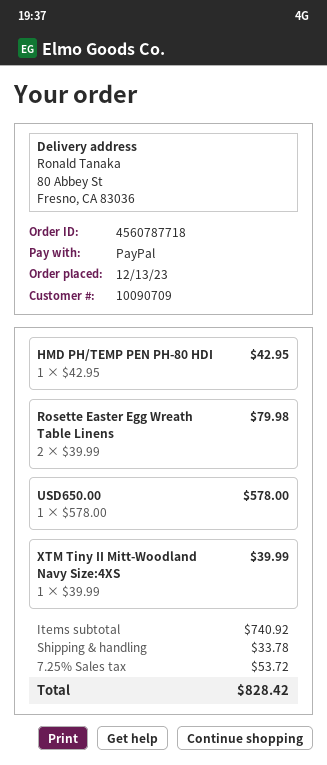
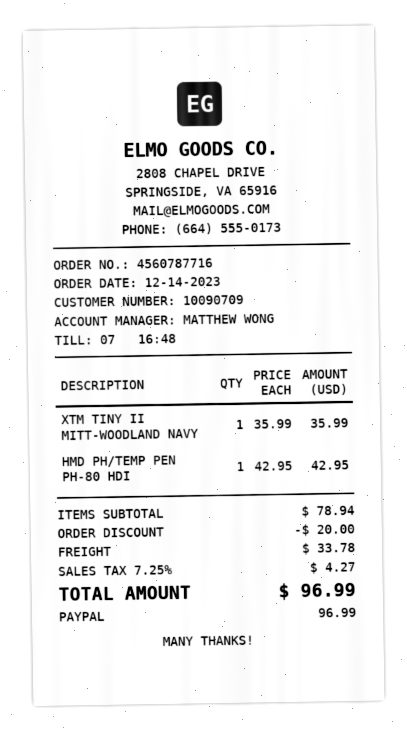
order number: 4560787718 -> 4560787716
order date: 2023-12-13 -> 2023-12-14
Rosette Easter Egg Wreath Table Linens: 2 x 39.99 = 79.98 -> none
USD650.00: 1 x 578.00 = 578.00 -> none
XTM Tiny II Mitt-Woodland Navy Size:4XS: 1 x 39.99 = 39.99 -> 1 x 35.99 = 35.99
subtotal: 740.92 -> 78.94
discount: none -> 20.00
tax: 7.25% = 53.72 -> 7.25% = 4.27
total: 828.42 -> 96.99

